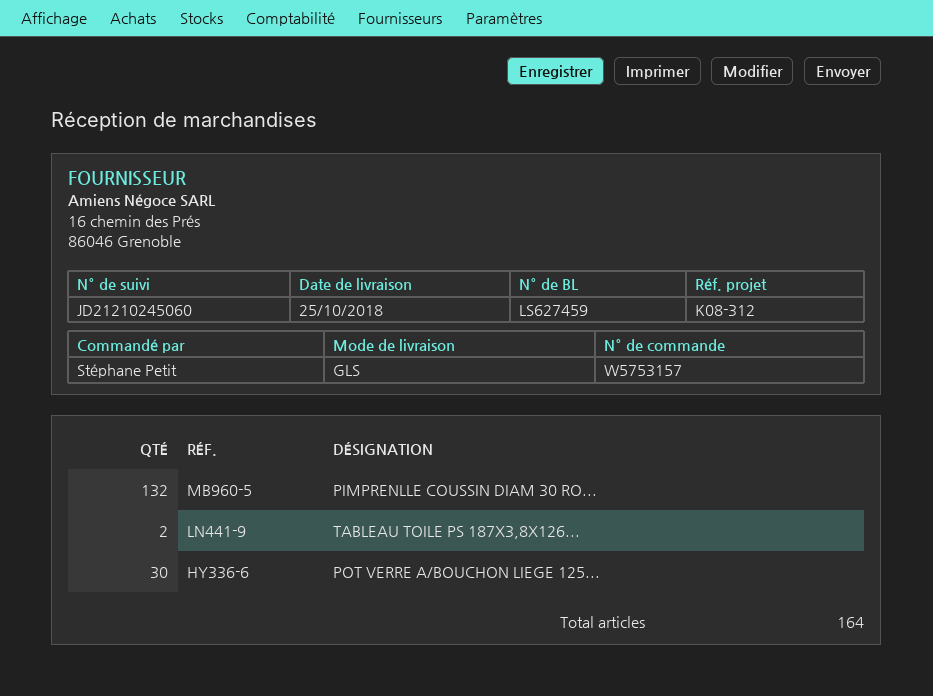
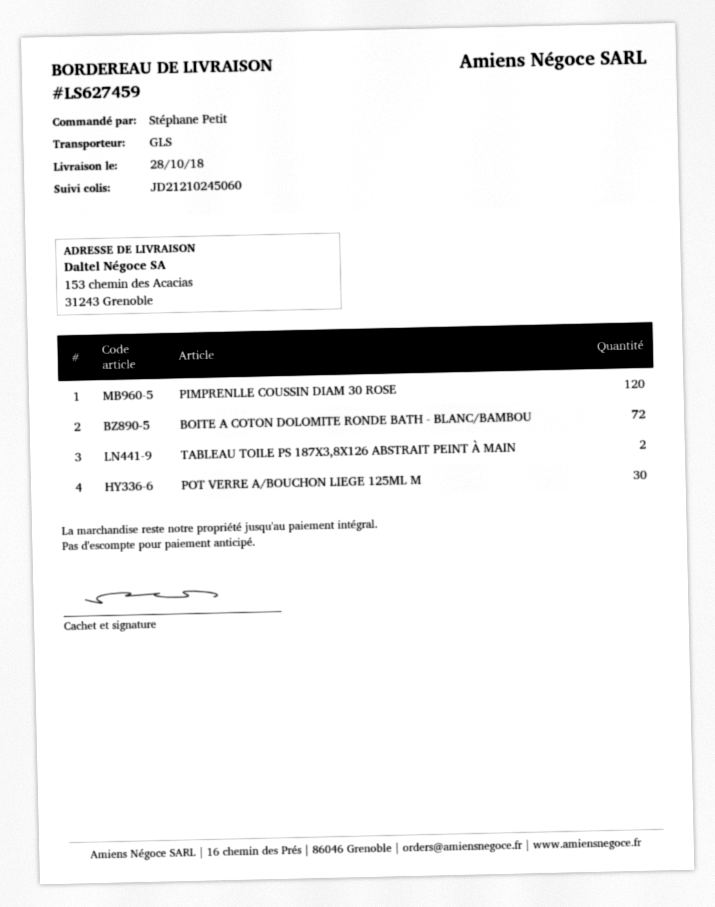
delivery date: 2018-10-25 -> 2018-10-28
PIMPRENLLE COUSSIN DIAM 30 RO...: 132 -> 120
BOITE A COTON DOLOMITE RONDE BATH - BLANC/BAMBOU: none -> 72

